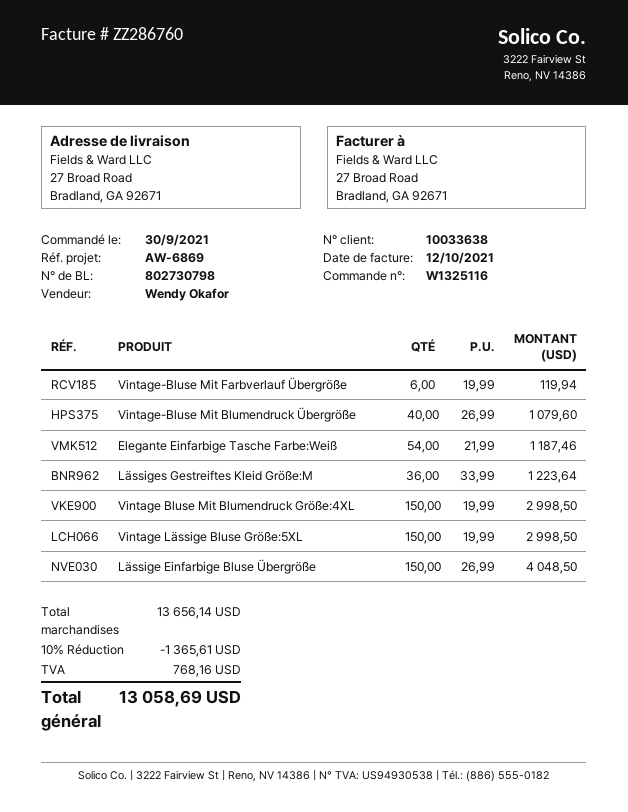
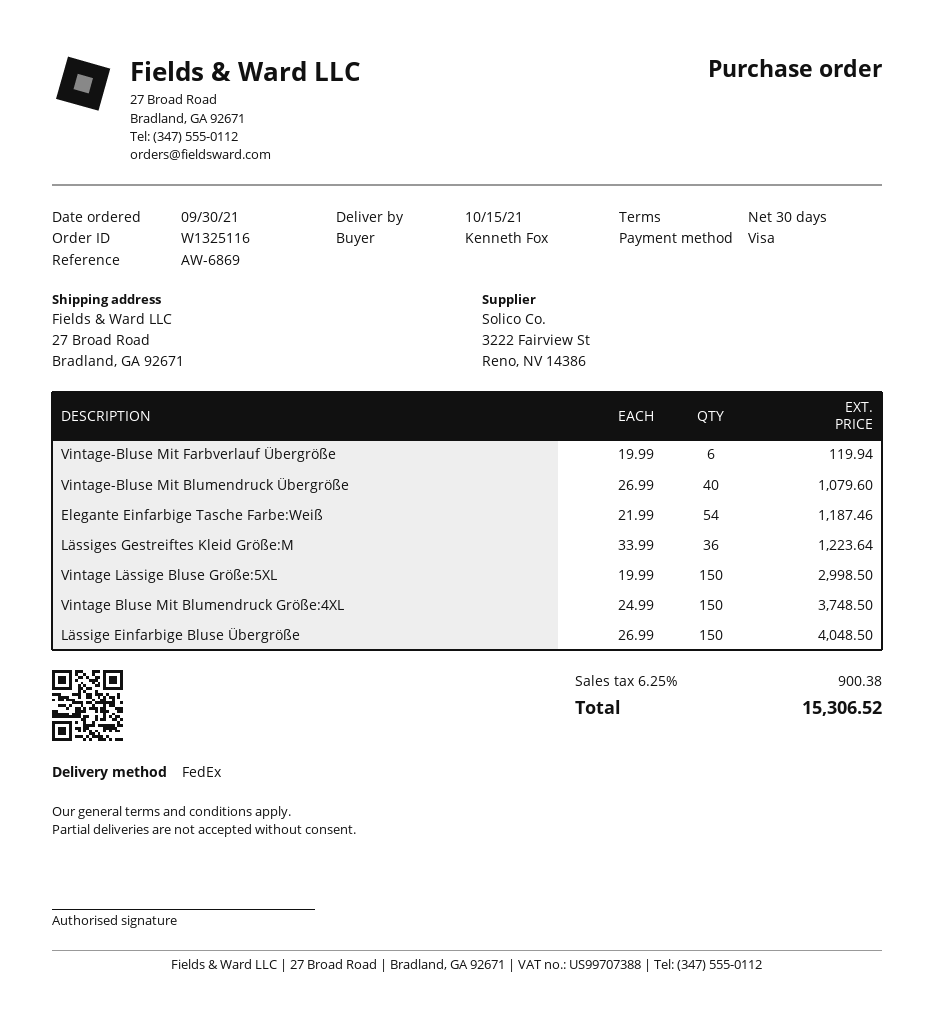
Vintage Bluse Mit Blumendruck Größe:4XL: 150 x 19.99 = 2998.50 -> 150 x 24.99 = 3748.50
discount: 10% = 1365.61 -> none
tax: 768.16 -> 900.38
total: 13058.69 -> 15306.52

